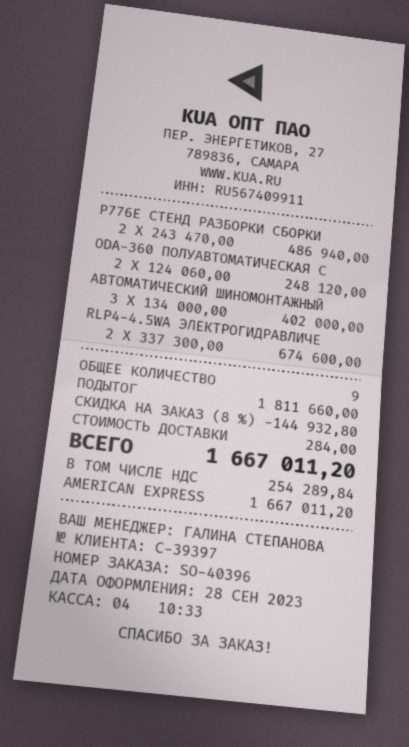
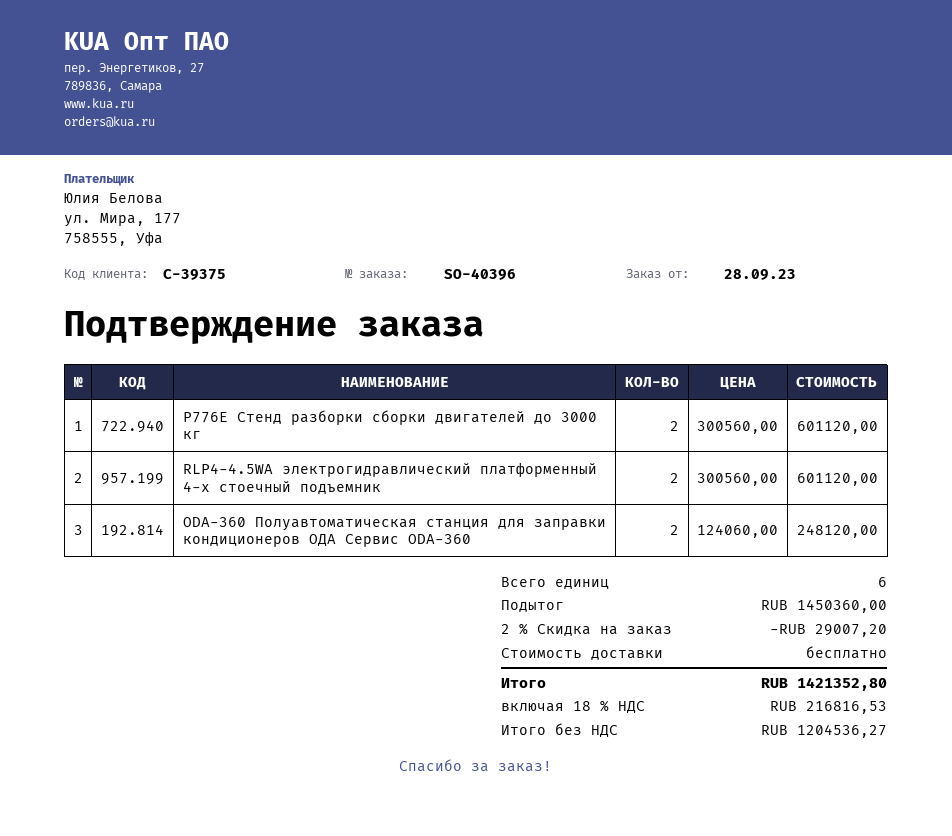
customer number: C-39397 -> C-39375
Р776Е СТЕНД РАЗБОРКИ СБОРКИ: 2 x 243470.00 = 486940.00 -> 2 x 300560.00 = 601120.00
АВТОМАТИЧЕСКИЙ ШИНОМОНТАЖНЫЙ: 3 x 134000.00 = 402000.00 -> none
RLP4-4.5WA ЭЛЕКТРОГИДРАВЛИЧЕ: 2 x 337300.00 = 674600.00 -> 2 x 300560.00 = 601120.00
total quantity: 9 -> 6
subtotal: 1811660.00 -> 1450360.00
discount: 8% = 144932.80 -> 2% = 29007.20
shipping: 284.00 -> 0.00
tax: 254289.84 -> 216816.53
total: 1667011.20 -> 1421352.80

